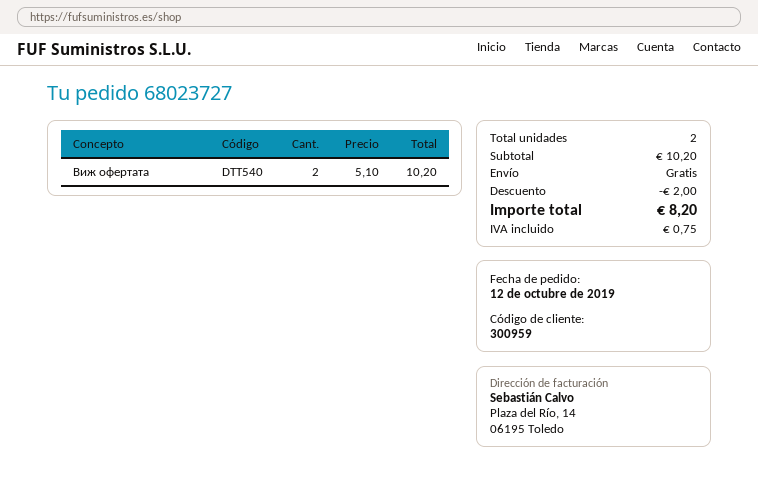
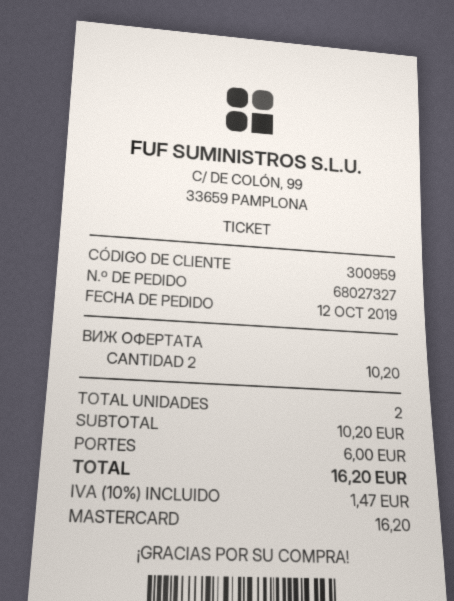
order number: 68023727 -> 68027327
discount: 2.00 -> none
shipping: 0.00 -> 6.00
tax: 0.75 -> 1.47
total: 8.20 -> 16.20

